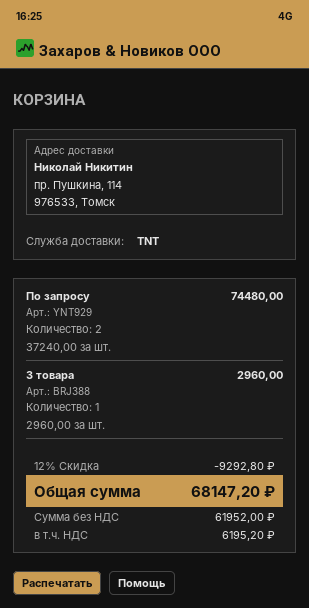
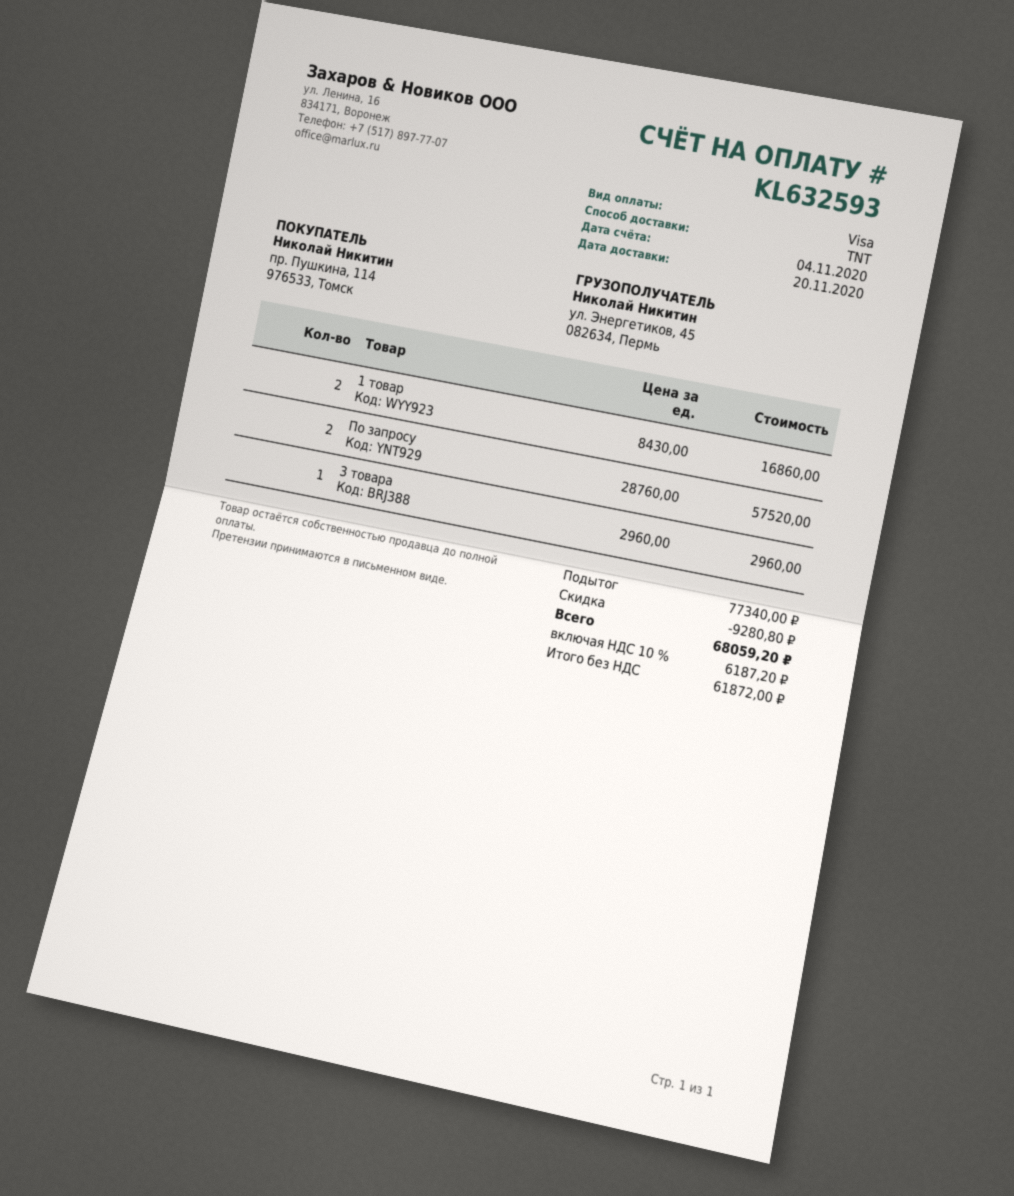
ship to: пр. Пушкина, 114, 976533, Томск -> ул. Энергетиков, 45, 082634, Пермь
По запросу: 2 x 37240.00 = 74480.00 -> 2 x 28760.00 = 57520.00
1 товар: none -> 2 x 8430.00 = 16860.00
discount: 9292.80 -> 9280.80
net: 61952.00 -> 61872.00
tax: 6195.20 -> 6187.20
total: 68147.20 -> 68059.20

